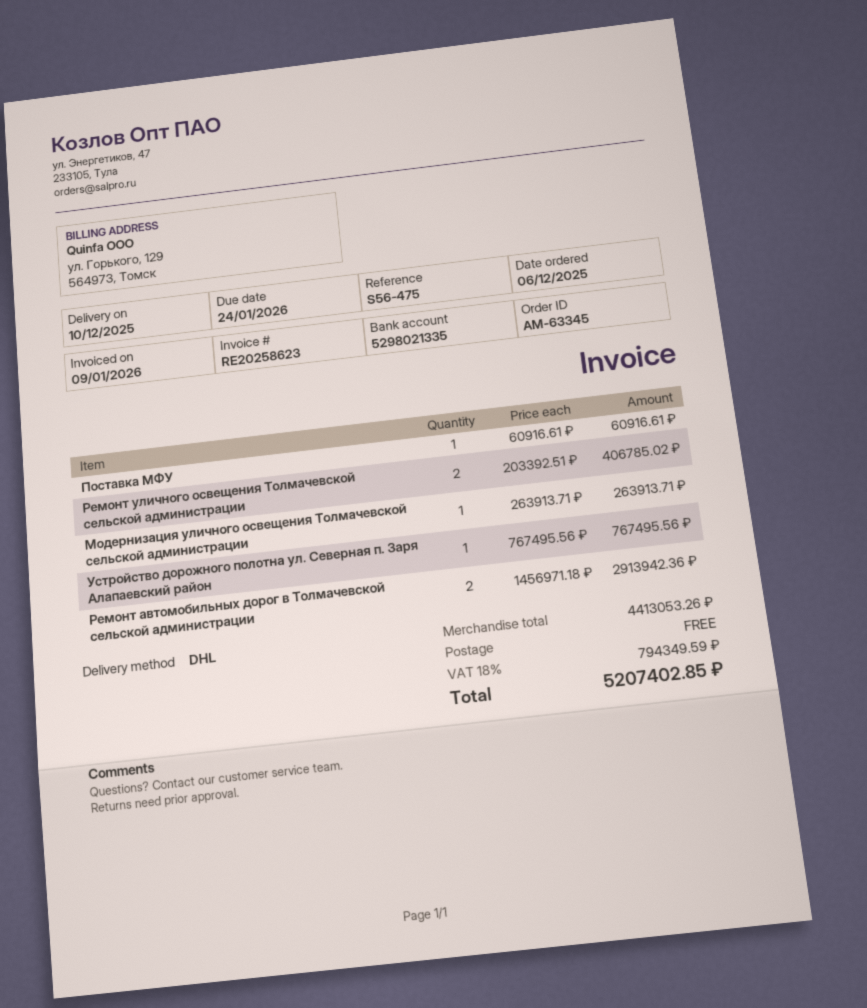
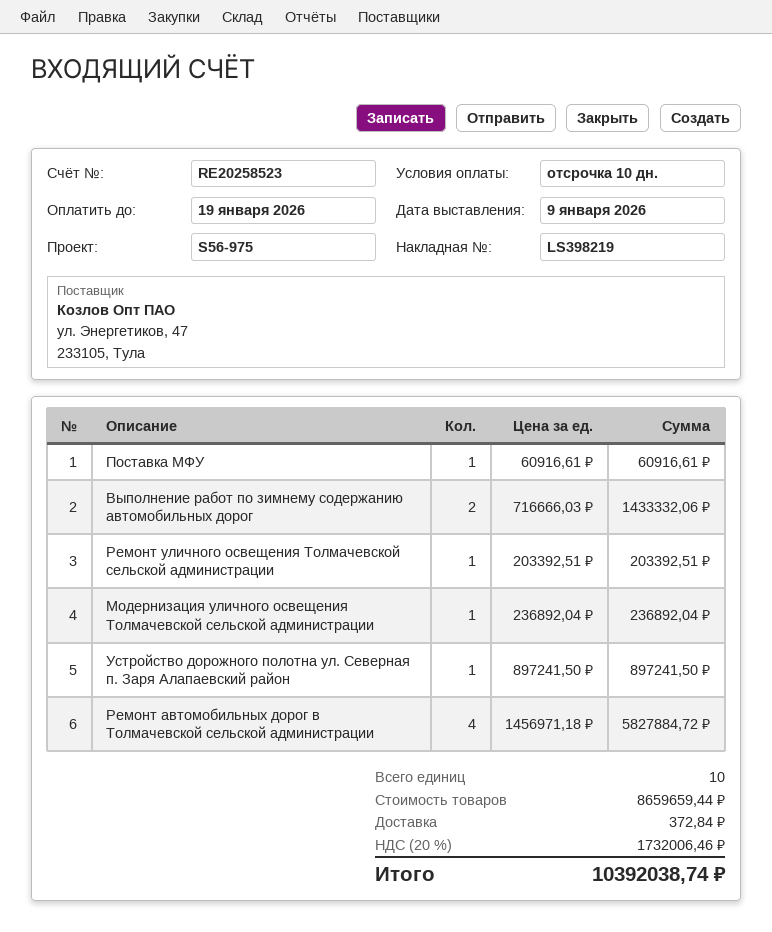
invoice number: RE20258623 -> RE20258523
due date: 2026-01-24 -> 2026-01-19
reference: S56-475 -> S56-975
Ремонт уличного освещения Толмачевской сельской администрации: 2 x 203392.51 = 406785.02 -> 1 x 203392.51 = 203392.51
Модернизация уличного освещения Толмачевской сельской администрации: 1 x 263913.71 = 263913.71 -> 1 x 236892.04 = 236892.04
Устройство дорожного полотна ул. Северная п. Заря Алапаевский район: 1 x 767495.56 = 767495.56 -> 1 x 897241.50 = 897241.50
Ремонт автомобильных дорог в Толмачевской сельской администрации: 2 x 1456971.18 = 2913942.36 -> 4 x 1456971.18 = 5827884.72
Выполнение работ по зимнему содержанию автомобильных дорог: none -> 2 x 716666.03 = 1433332.06
subtotal: 4413053.26 -> 8659659.44
shipping: 0.00 -> 372.84
tax: 18% = 794349.59 -> 20% = 1732006.46
total: 5207402.85 -> 10392038.74

